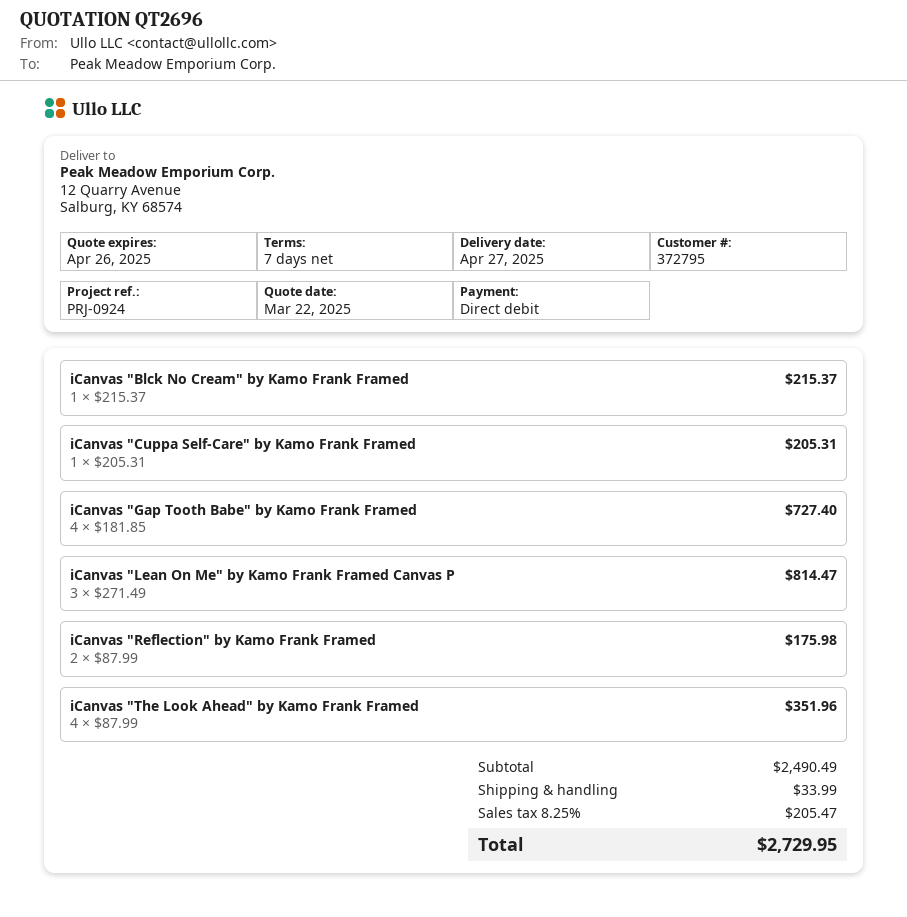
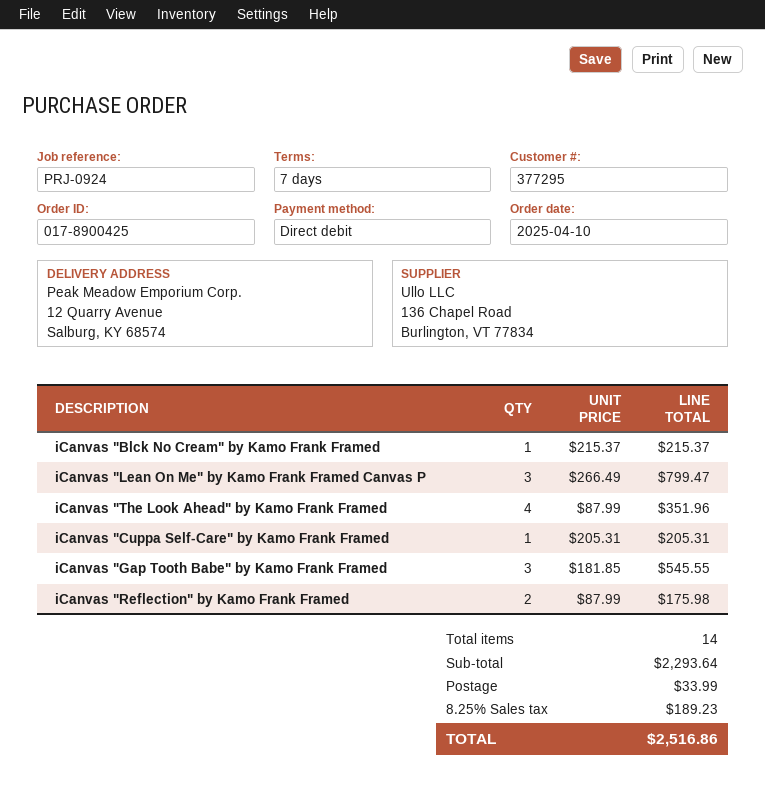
customer number: 372795 -> 377295
iCanvas "Gap Tooth Babe" by Kamo Frank Framed: 4 x 181.85 = 727.40 -> 3 x 181.85 = 545.55
iCanvas "Lean On Me" by Kamo Frank Framed Canvas P: 3 x 271.49 = 814.47 -> 3 x 266.49 = 799.47
subtotal: 2490.49 -> 2293.64
tax: 8.25% = 205.47 -> 8.25% = 189.23
total: 2729.95 -> 2516.86

